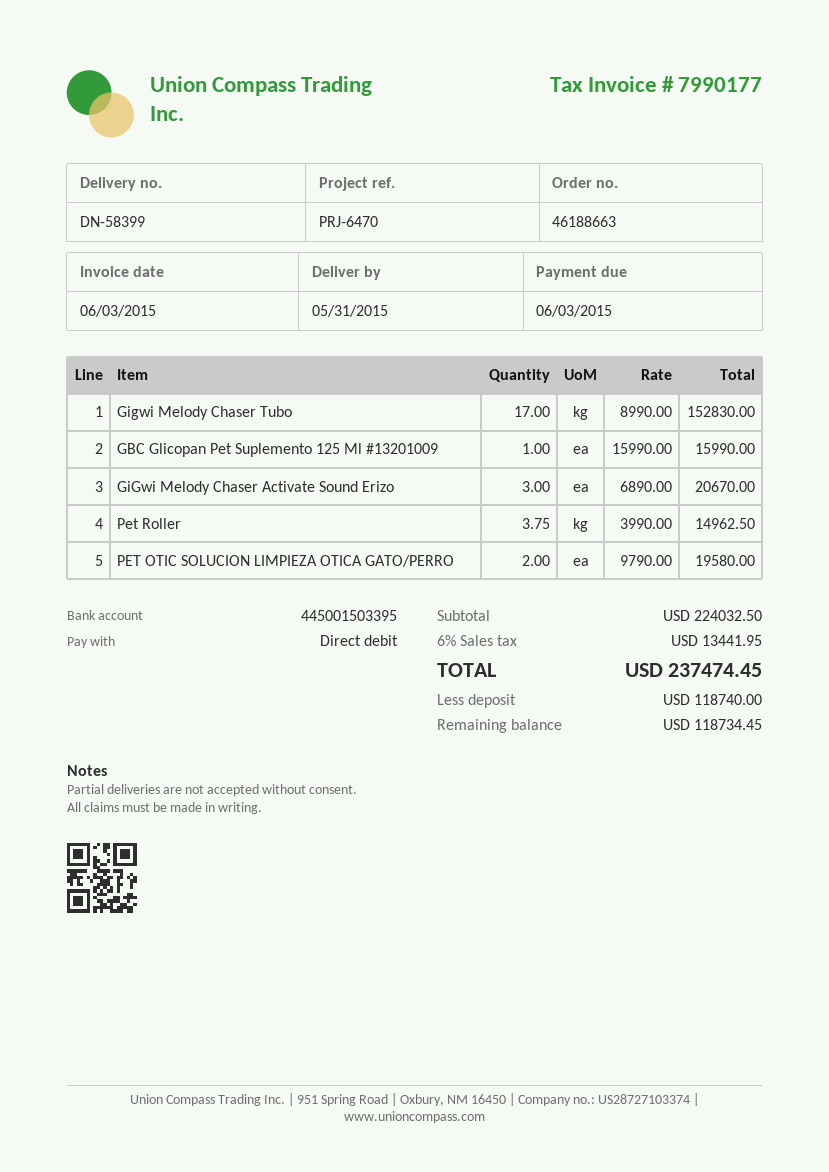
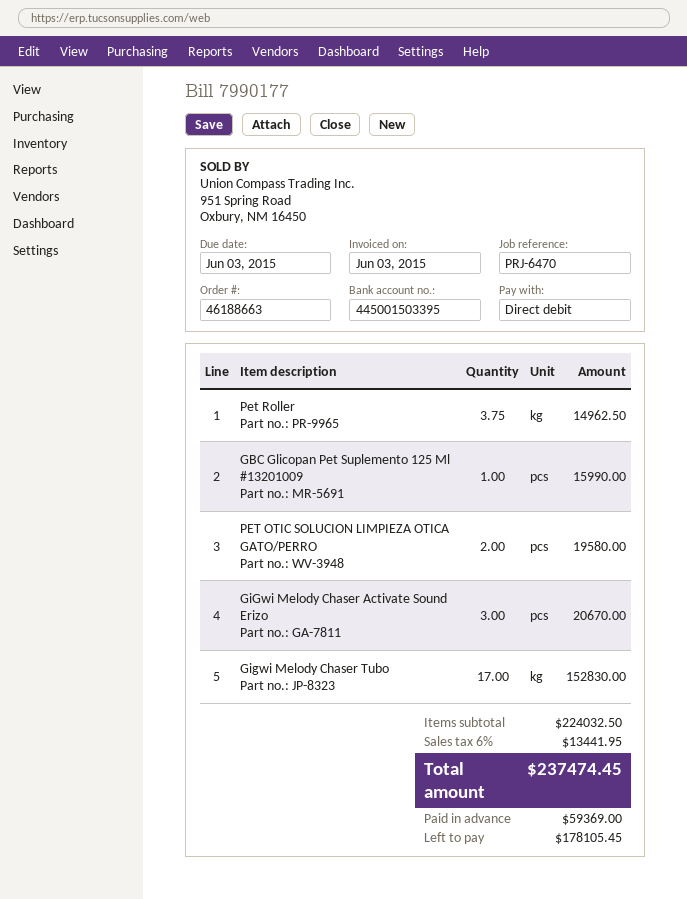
deposit: 118740.00 -> 59369.00
balance: 118734.45 -> 178105.45

